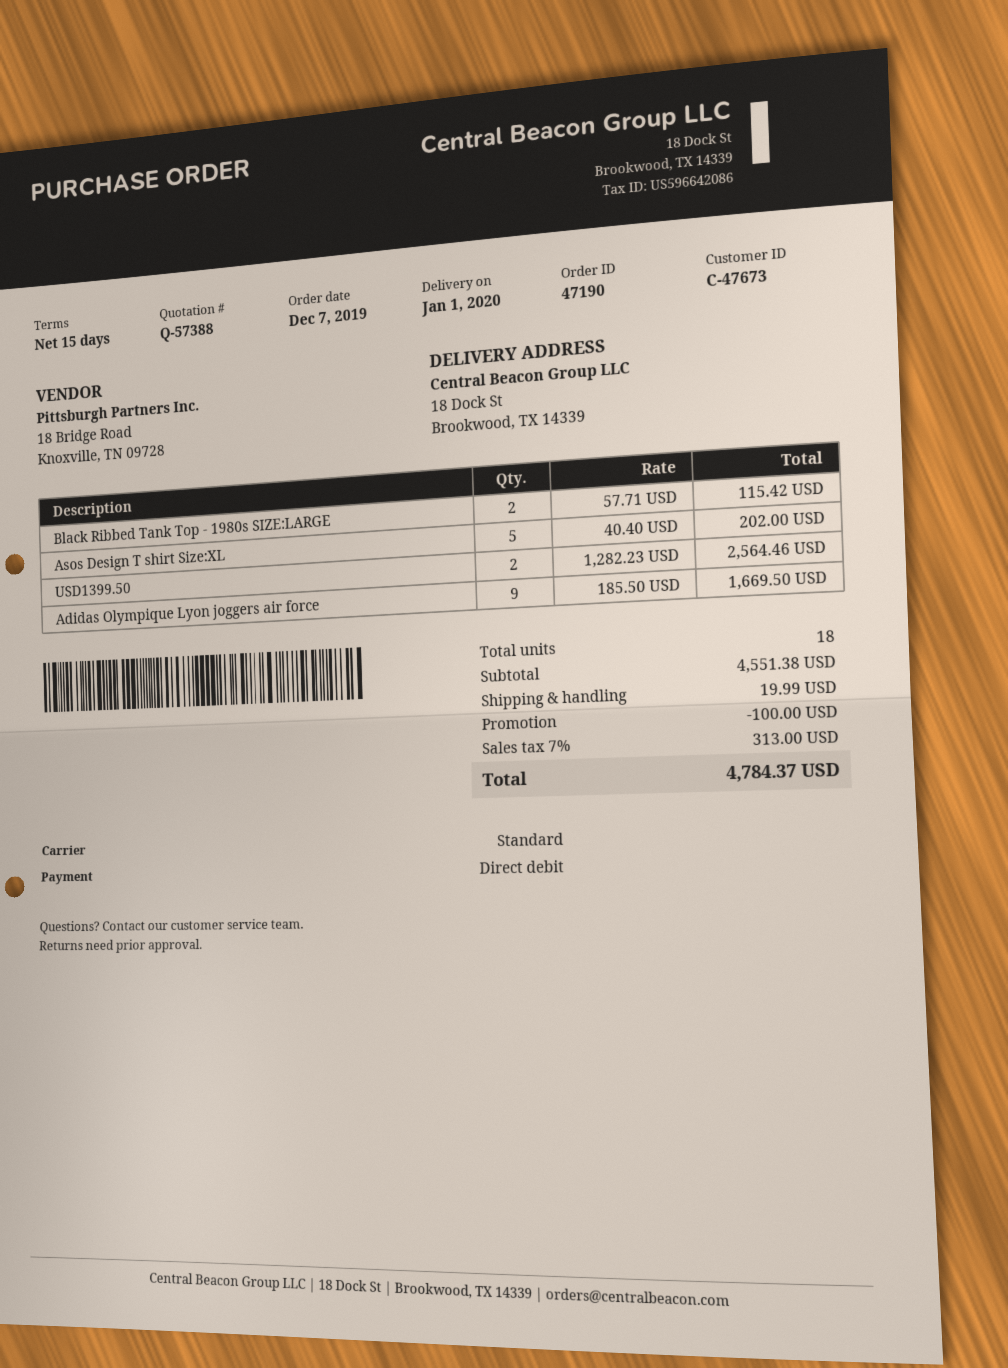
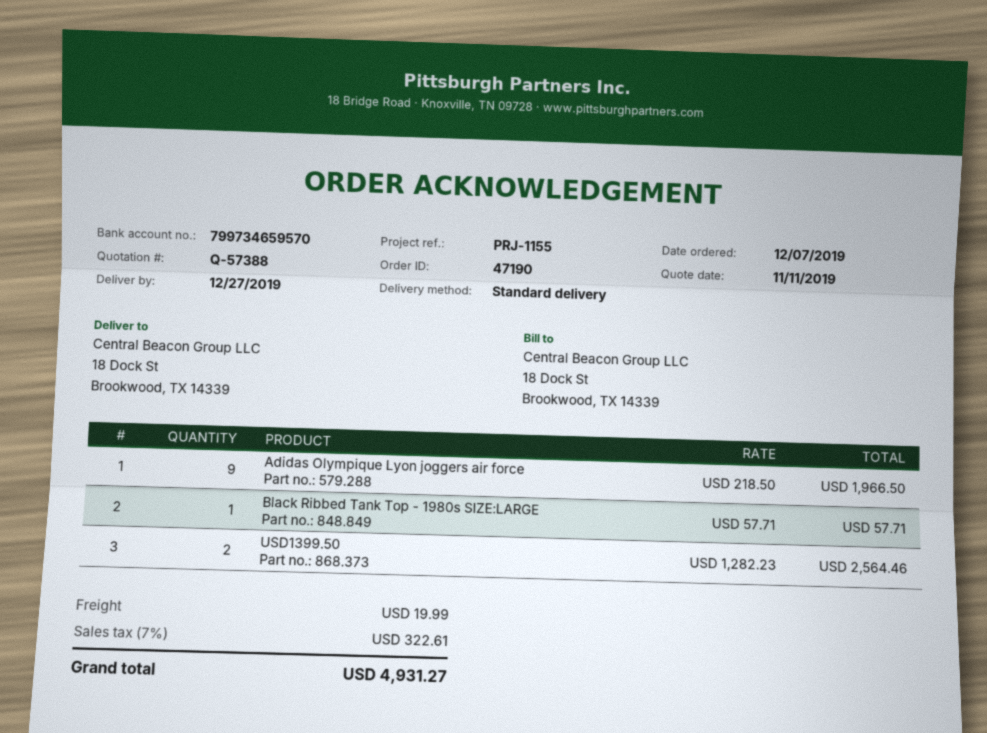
delivery date: 2020-01-01 -> 2019-12-27
Black Ribbed Tank Top - 1980s SIZE:LARGE: 2 x 57.71 = 115.42 -> 1 x 57.71 = 57.71
Asos Design T shirt Size:XL: 5 x 40.40 = 202.00 -> none
Adidas Olympique Lyon joggers air force: 9 x 185.50 = 1669.50 -> 9 x 218.50 = 1966.50
discount: 100.00 -> none
tax: 7% = 313.00 -> 7% = 322.61
total: 4784.37 -> 4931.27

